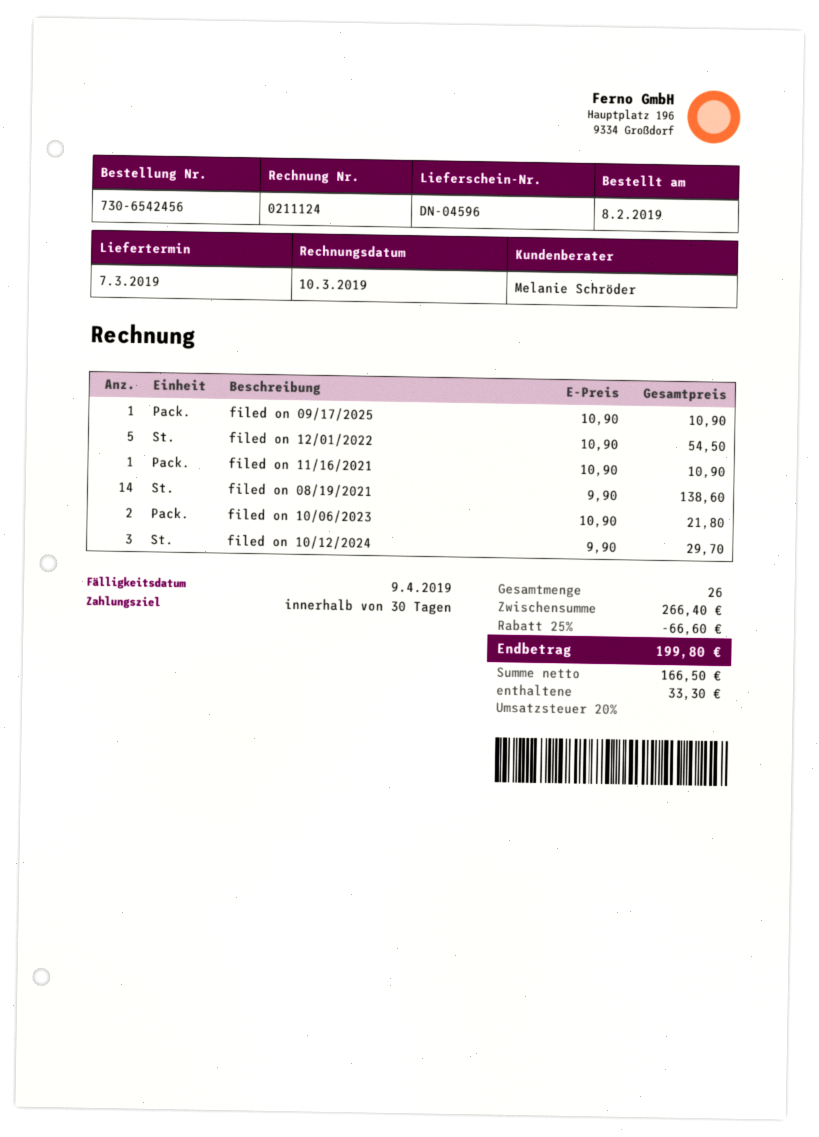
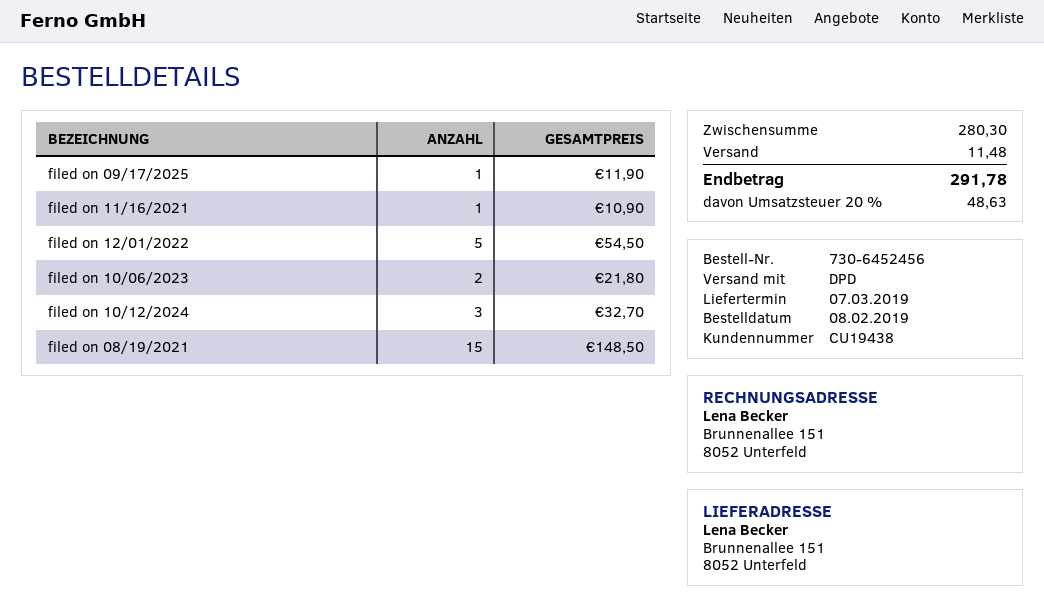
order number: 730-6542456 -> 730-6452456
filed on 09/17/2025: 1 for 10.90 -> 1 for 11.90
filed on 08/19/2021: 14 for 138.60 -> 15 for 148.50
filed on 10/12/2024: 3 for 29.70 -> 3 for 32.70
subtotal: 266.40 -> 280.30
discount: 25% = 66.60 -> none
shipping: none -> 11.48
tax: 20% = 33.30 -> 20% = 48.63
total: 199.80 -> 291.78

